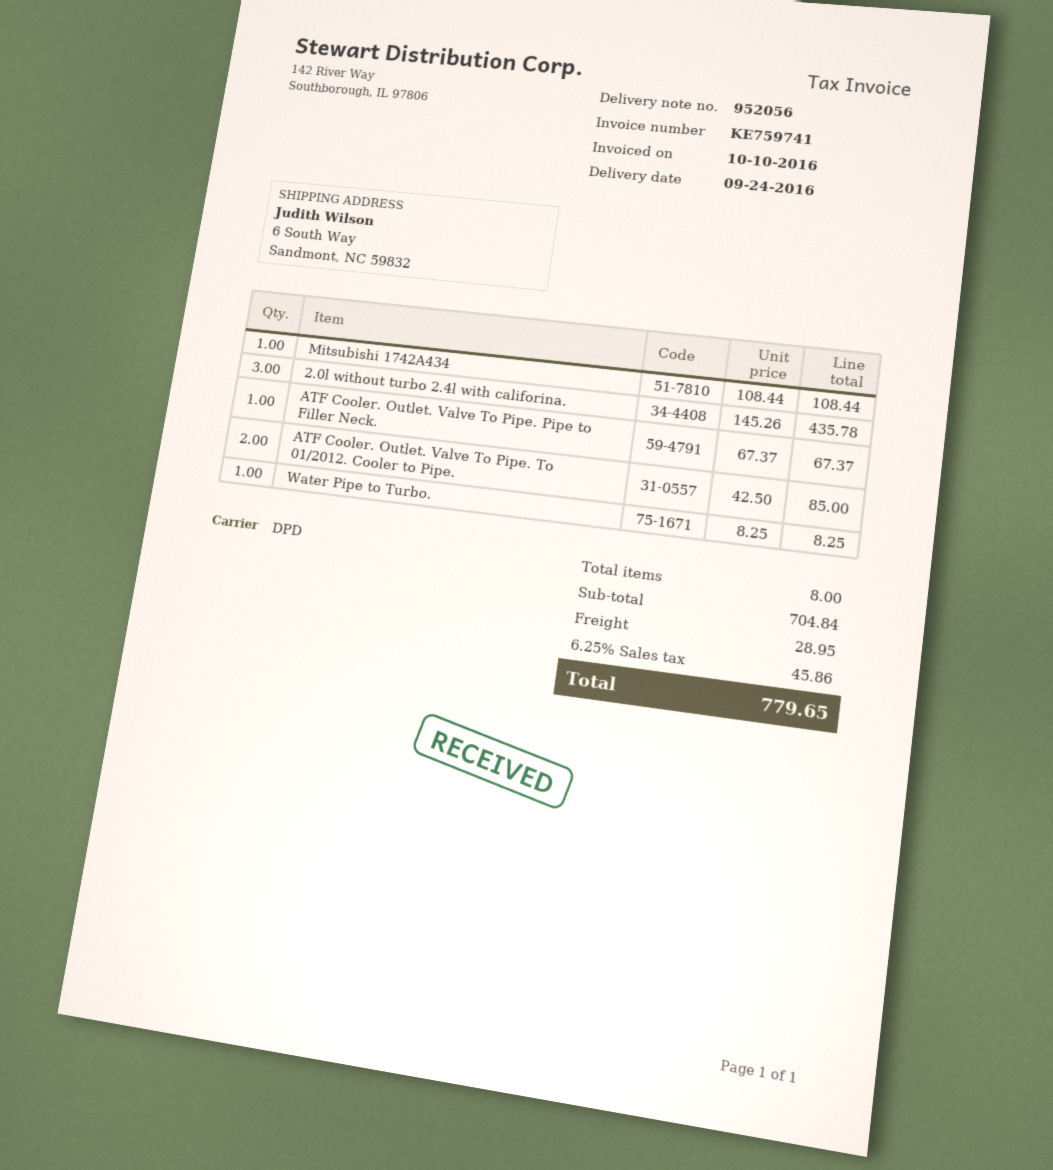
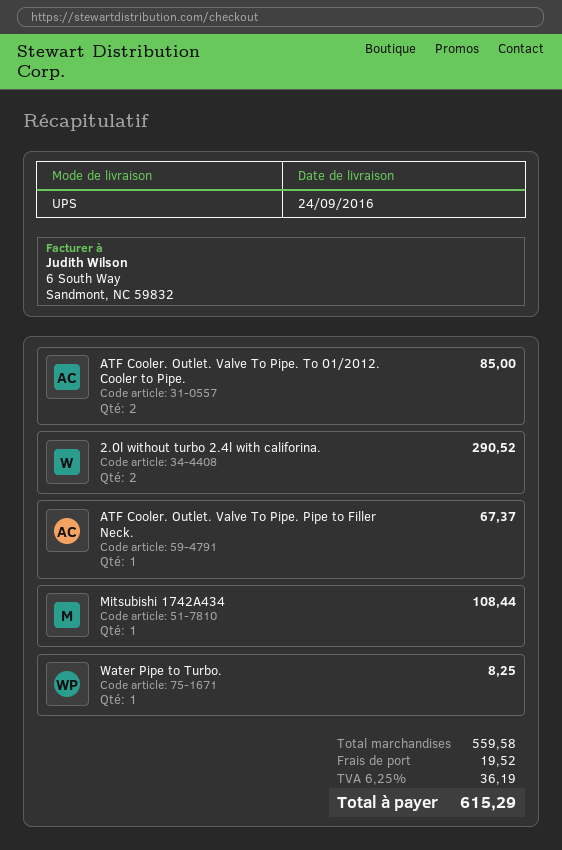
shipping method: DPD -> UPS
2.0l without turbo 2.4l with califorina.: 3 for 435.78 -> 2 for 290.52
subtotal: 704.84 -> 559.58
shipping: 28.95 -> 19.52
tax: 6.25% = 45.86 -> 6.25% = 36.19
total: 779.65 -> 615.29

